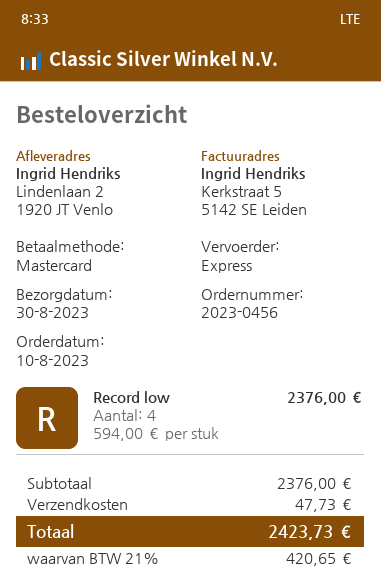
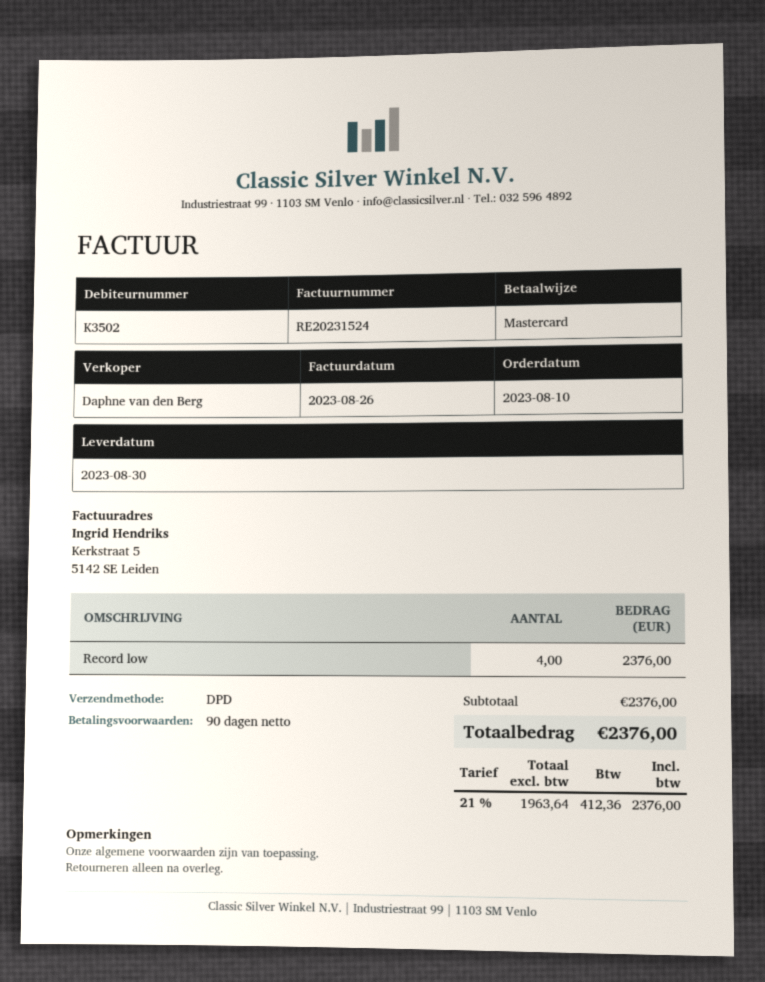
shipping method: express -> DPD
shipping: 47.73 -> none
tax: 21% = 420.65 -> 21% = 412.36
total: 2423.73 -> 2376.00

